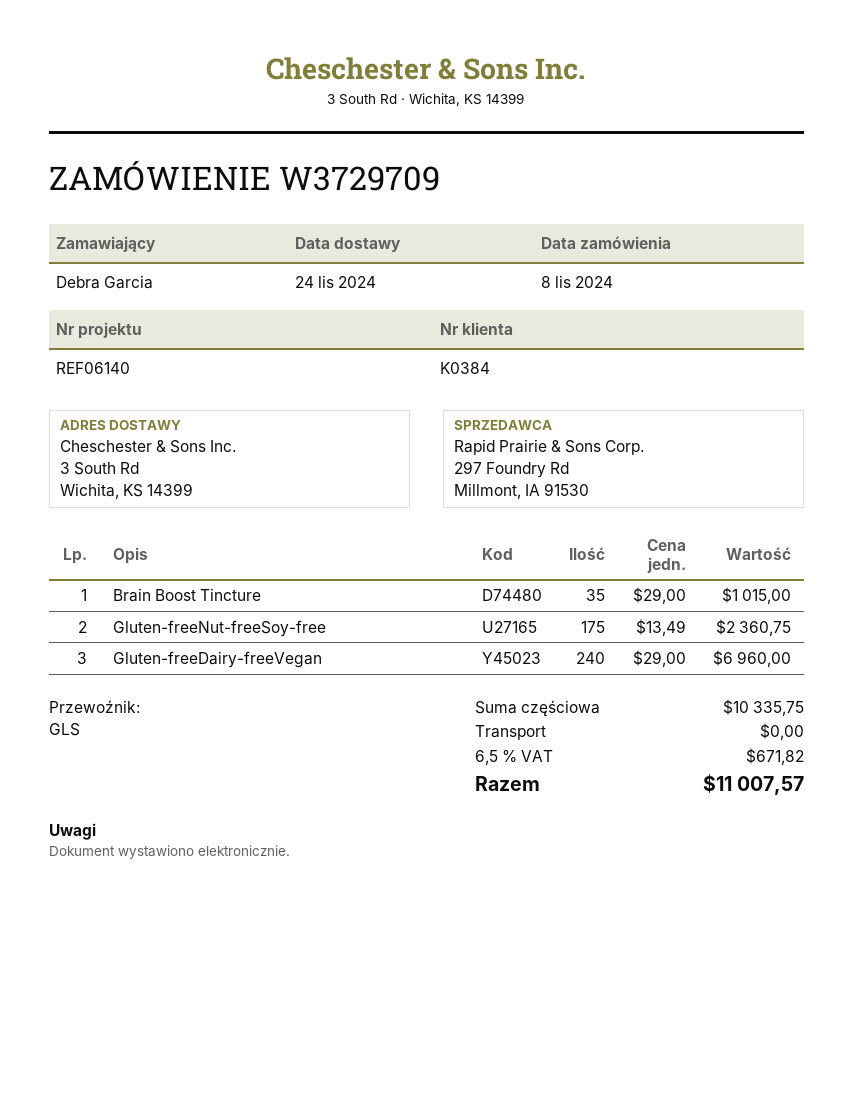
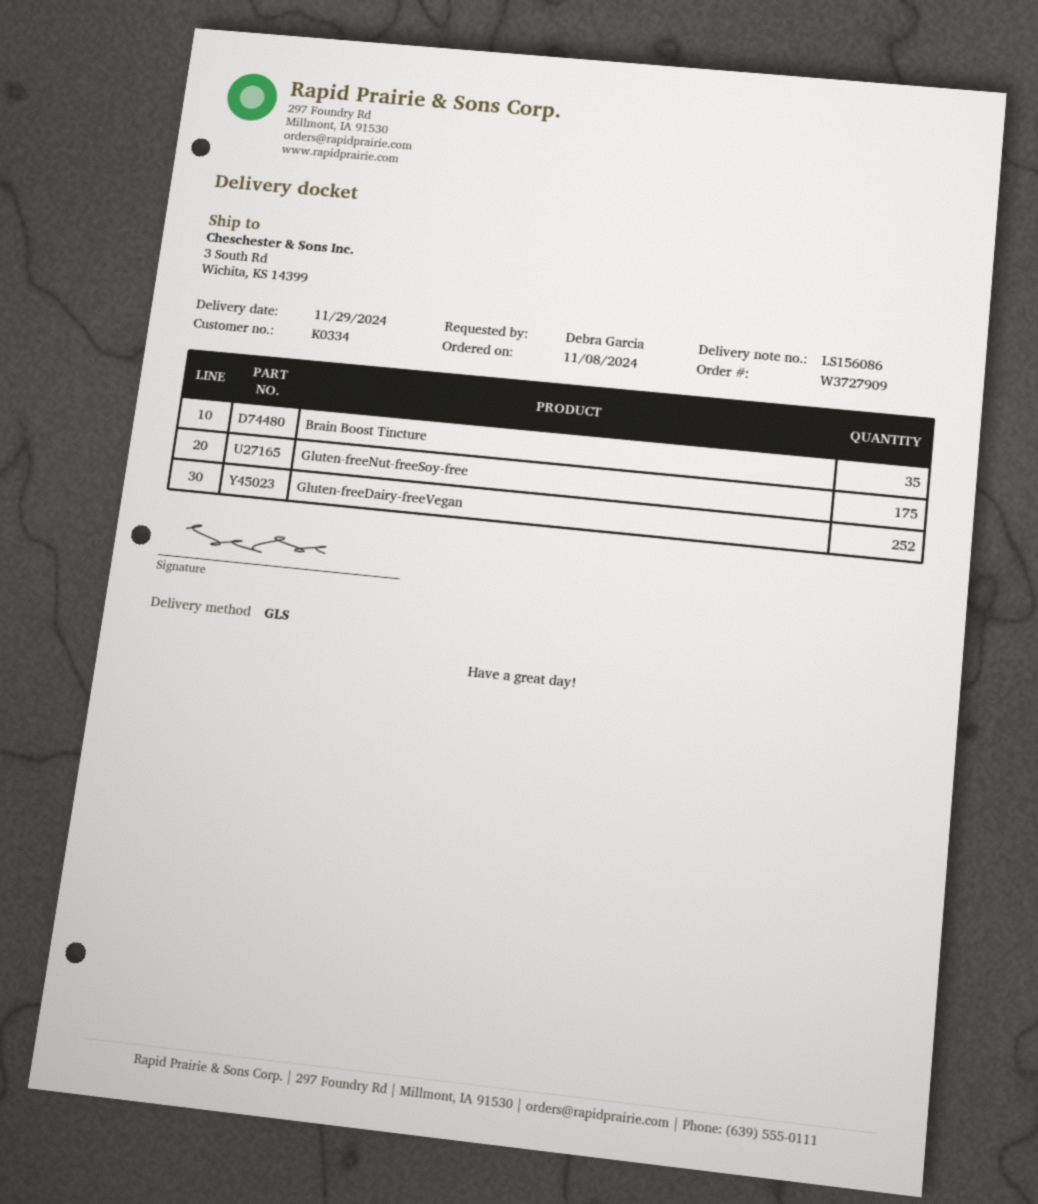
order number: W3729709 -> W3727909
delivery date: 2024-11-24 -> 2024-11-29
customer number: K0384 -> K0334
Gluten-freeDairy-freeVegan: 240 -> 252

